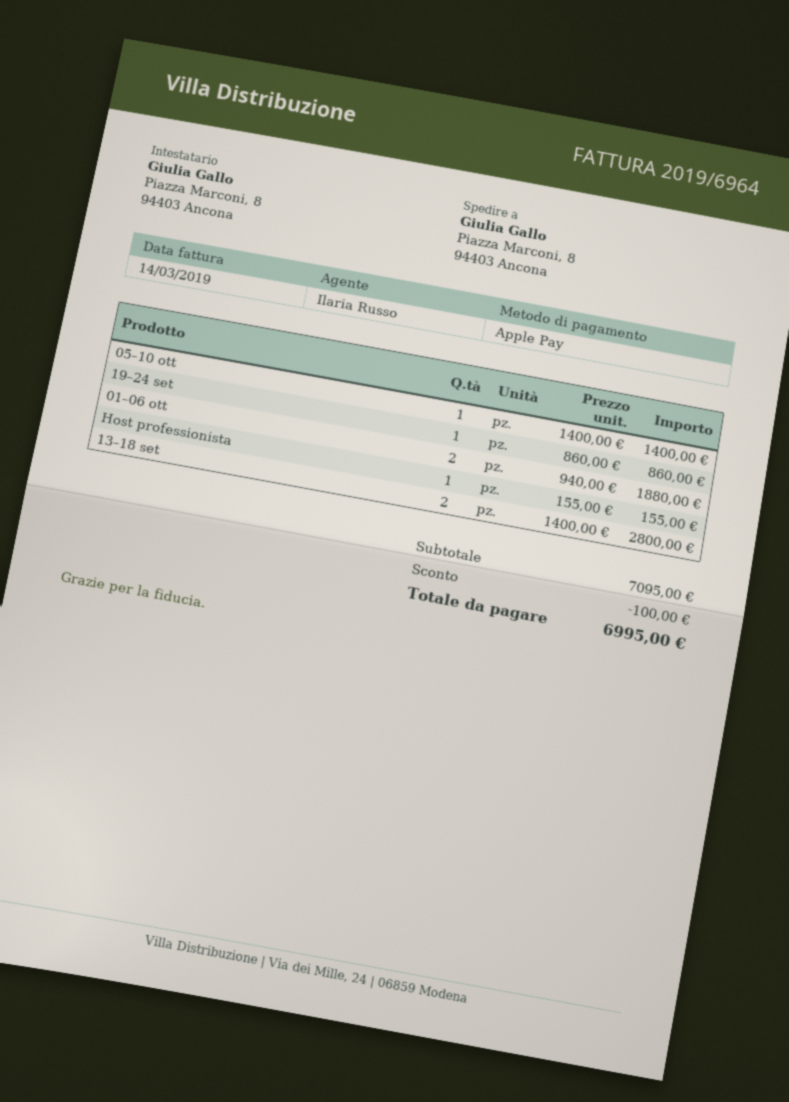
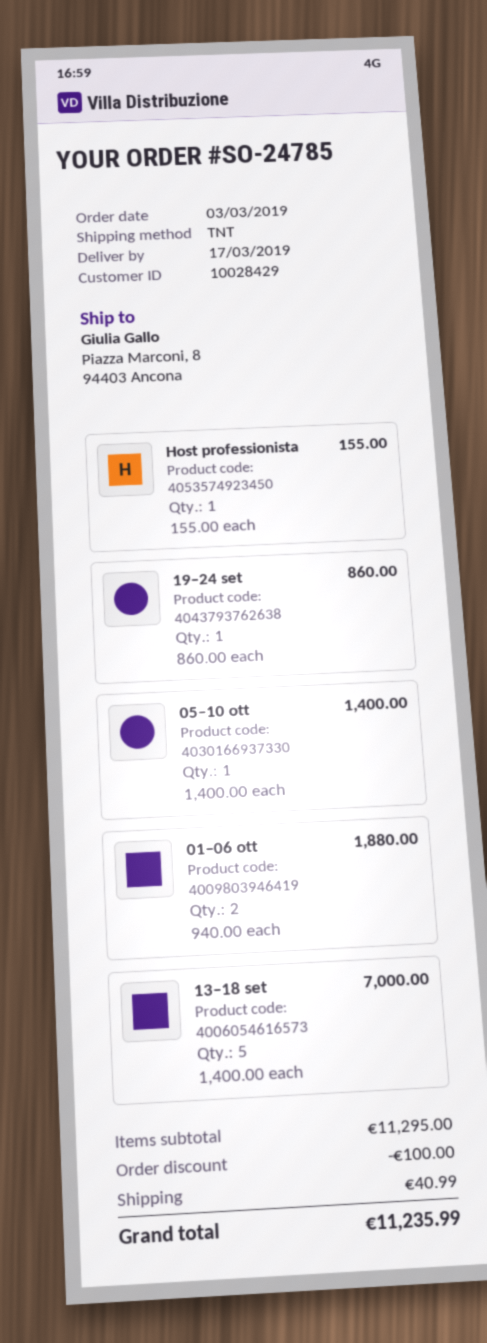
13–18 set: 2 x 1400.00 = 2800.00 -> 5 x 1400.00 = 7000.00
subtotal: 7095.00 -> 11295.00
shipping: none -> 40.99
total: 6995.00 -> 11235.99

